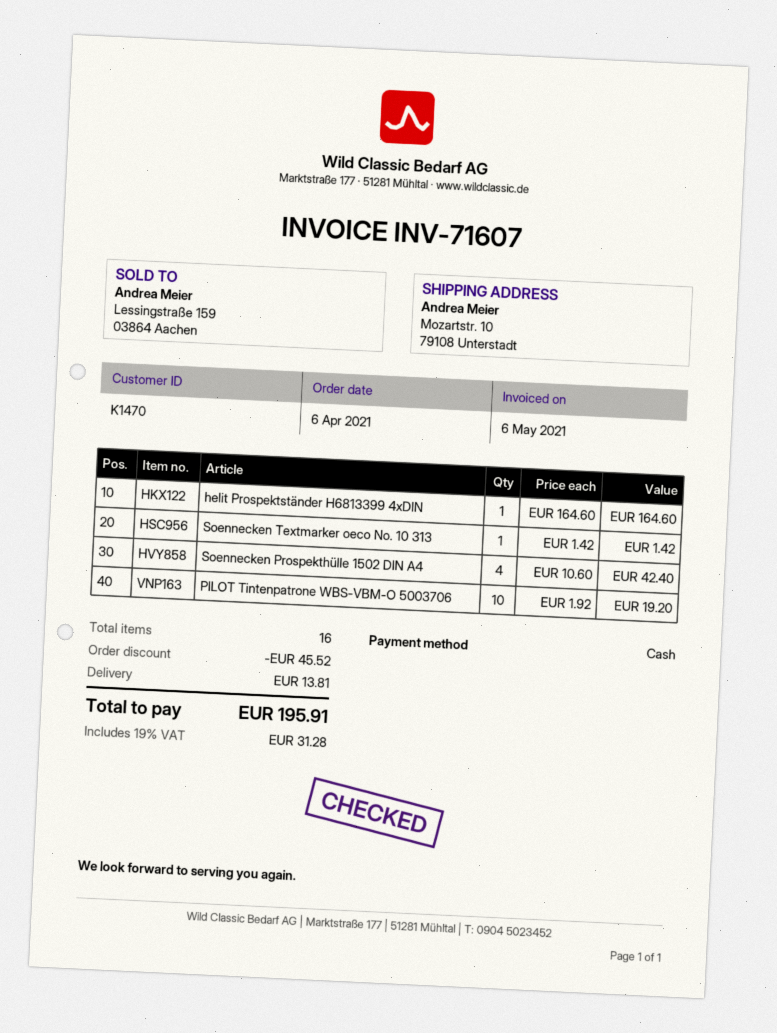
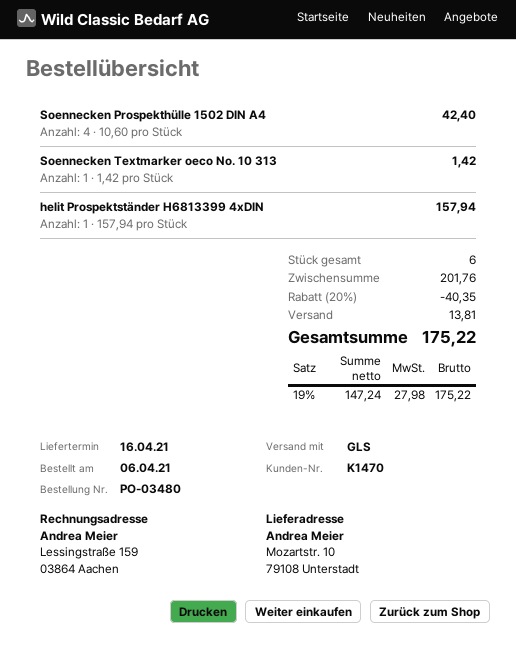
helit Prospektständer H6813399 4xDIN: 1 x 164.60 = 164.60 -> 1 x 157.94 = 157.94
PILOT Tintenpatrone WBS-VBM-O 5003706: 10 x 1.92 = 19.20 -> none
total quantity: 16 -> 6
discount: 45.52 -> 40.35
tax: 19% = 31.28 -> 19% = 27.98
total: 195.91 -> 175.22

